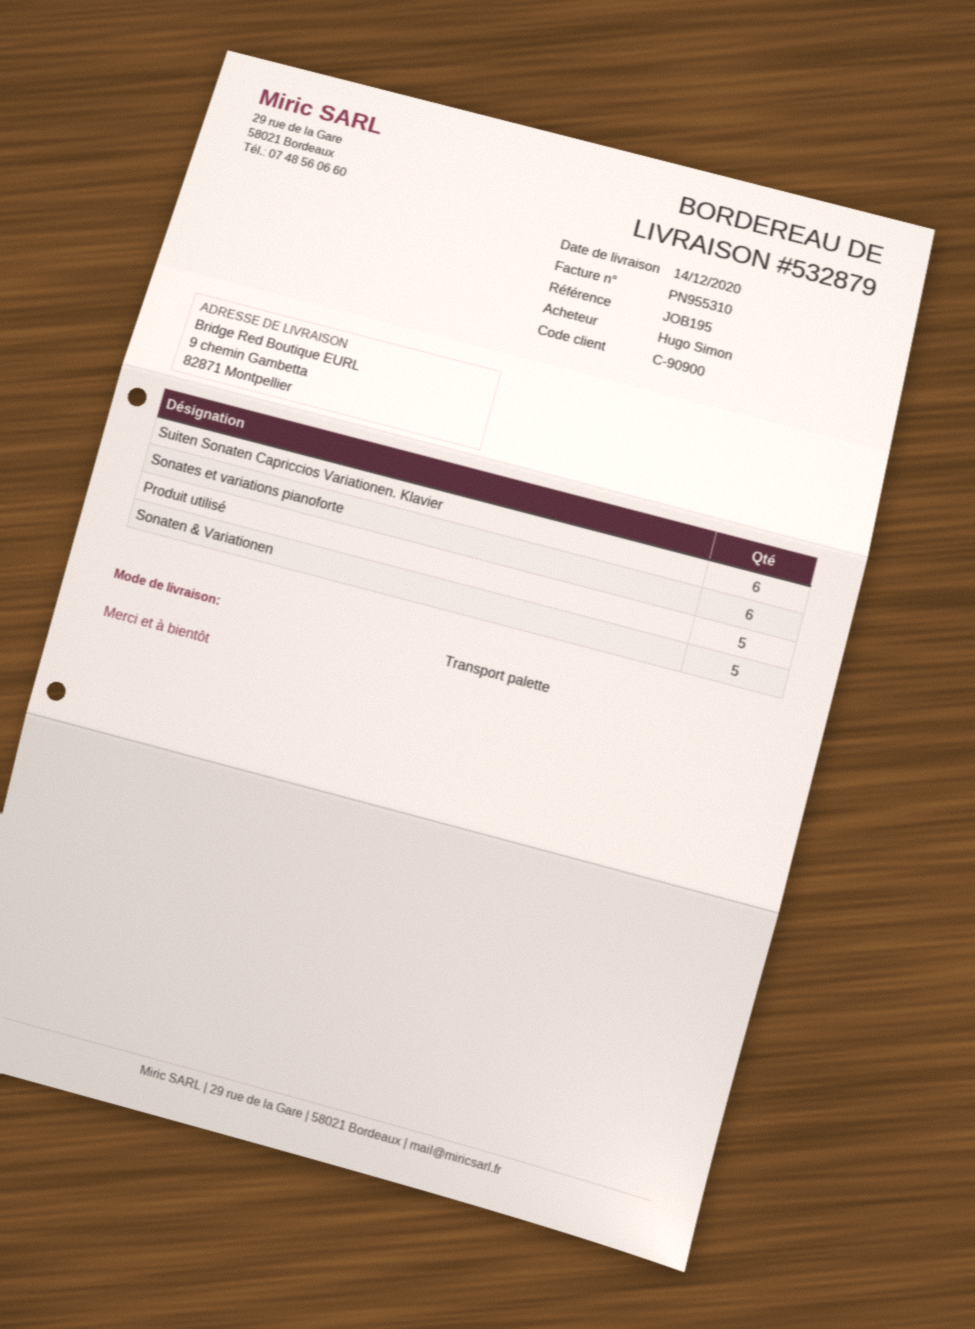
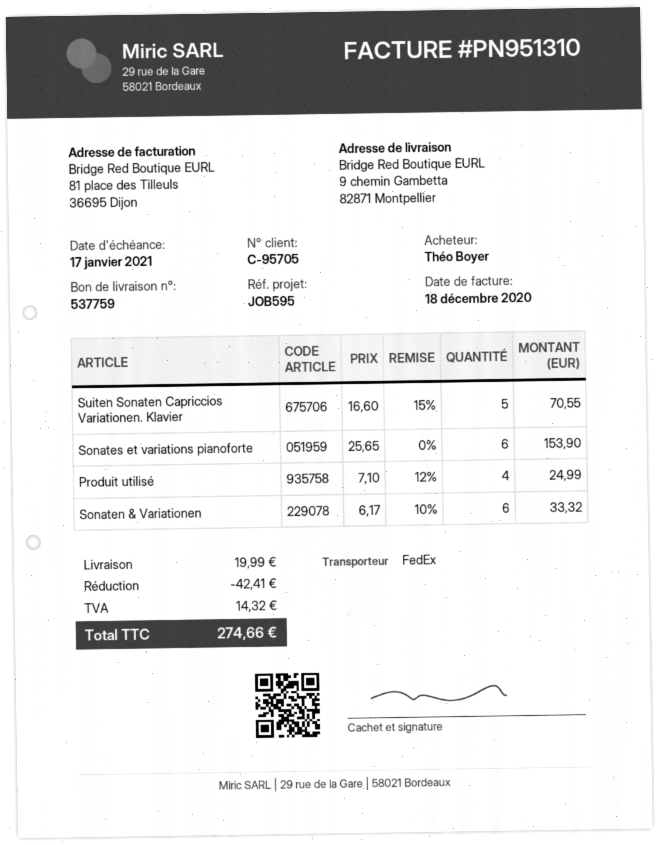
delivery note number: 532879 -> 537759
invoice number: PN955310 -> PN951310
customer number: C-90900 -> C-95705
reference: JOB195 -> JOB595
ordered by: Hugo Simon -> Théo Boyer
shipping method: pallet freight -> FedEx
Suiten Sonaten Capriccios Variationen. Klavier: 6 -> 5
Produit utilisé: 5 -> 4
Sonaten & Variationen: 5 -> 6

